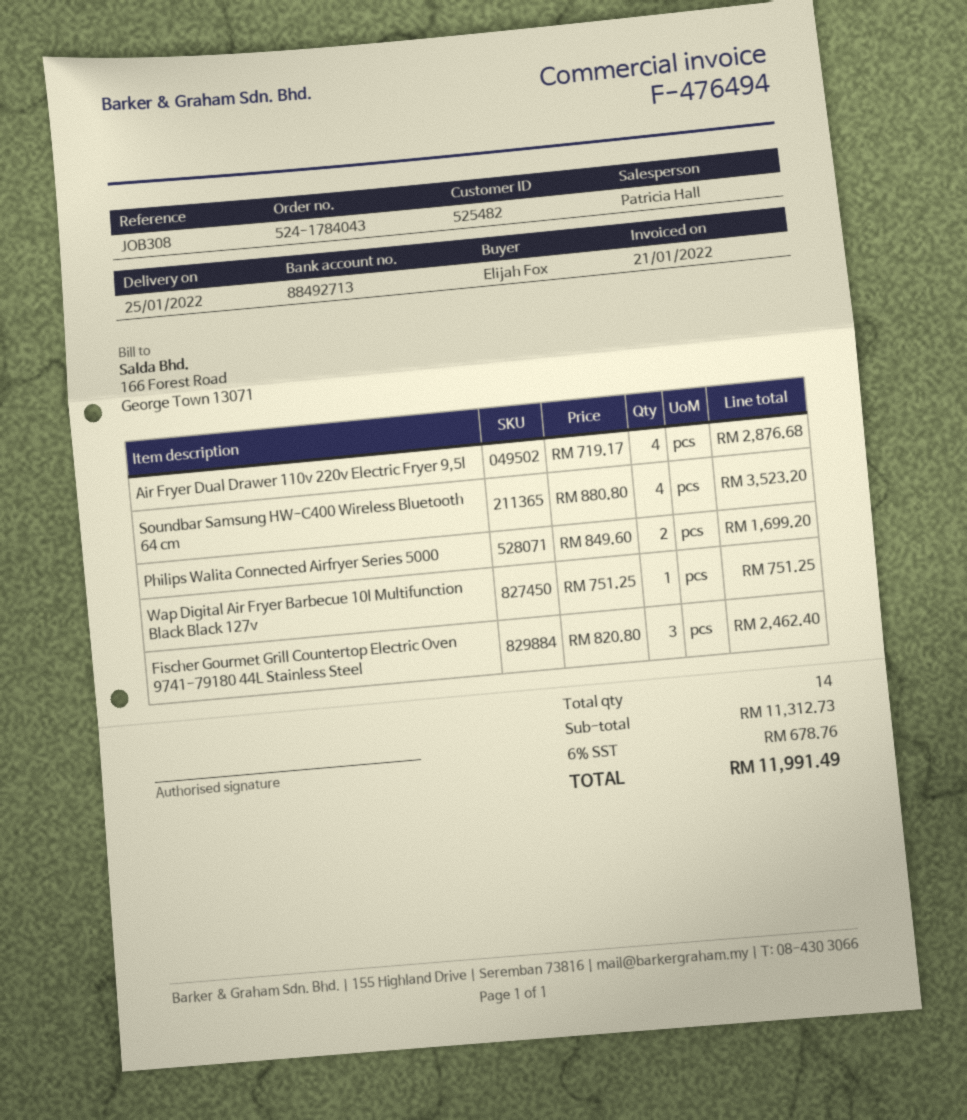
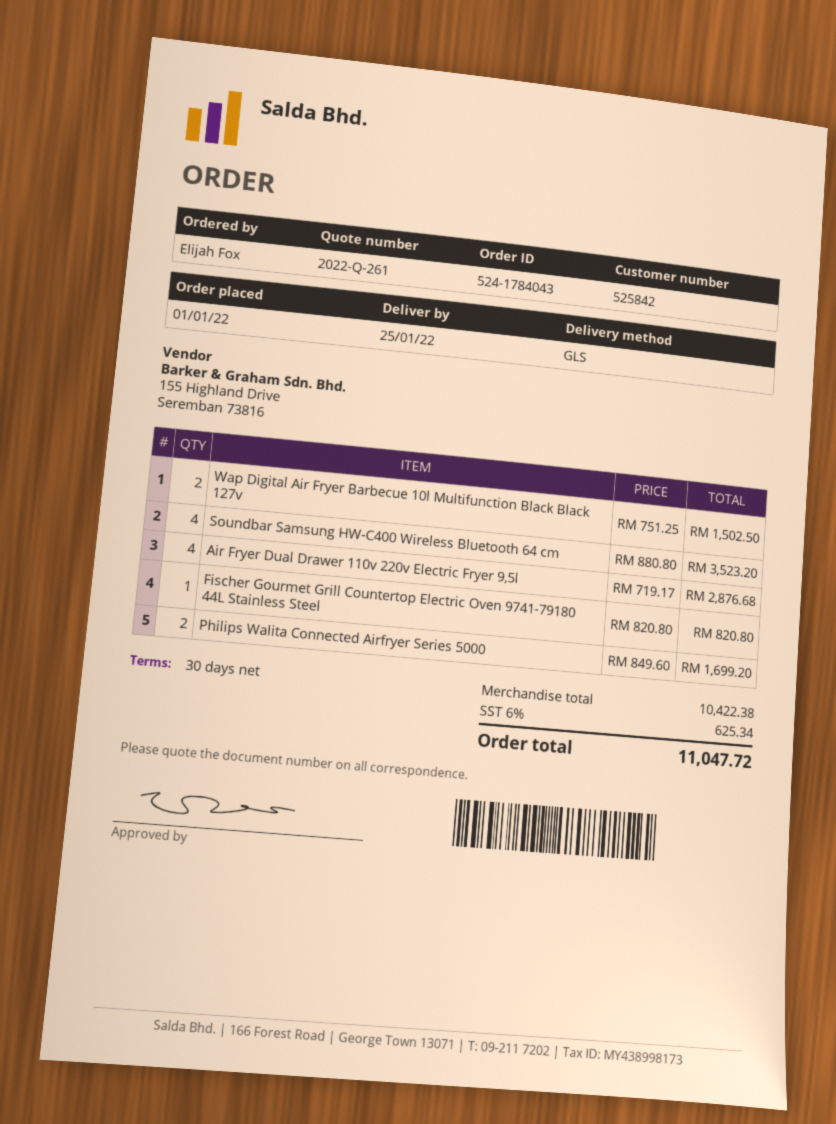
customer number: 525482 -> 525842
Wap Digital Air Fryer Barbecue 10l Multifunction Black Black 127v: 1 x 751.25 = 751.25 -> 2 x 751.25 = 1502.50
Fischer Gourmet Grill Countertop Electric Oven 9741-79180 44L Stainless Steel: 3 x 820.80 = 2462.40 -> 1 x 820.80 = 820.80
subtotal: 11312.73 -> 10422.38
tax: 6% = 678.76 -> 6% = 625.34
total: 11991.49 -> 11047.72

